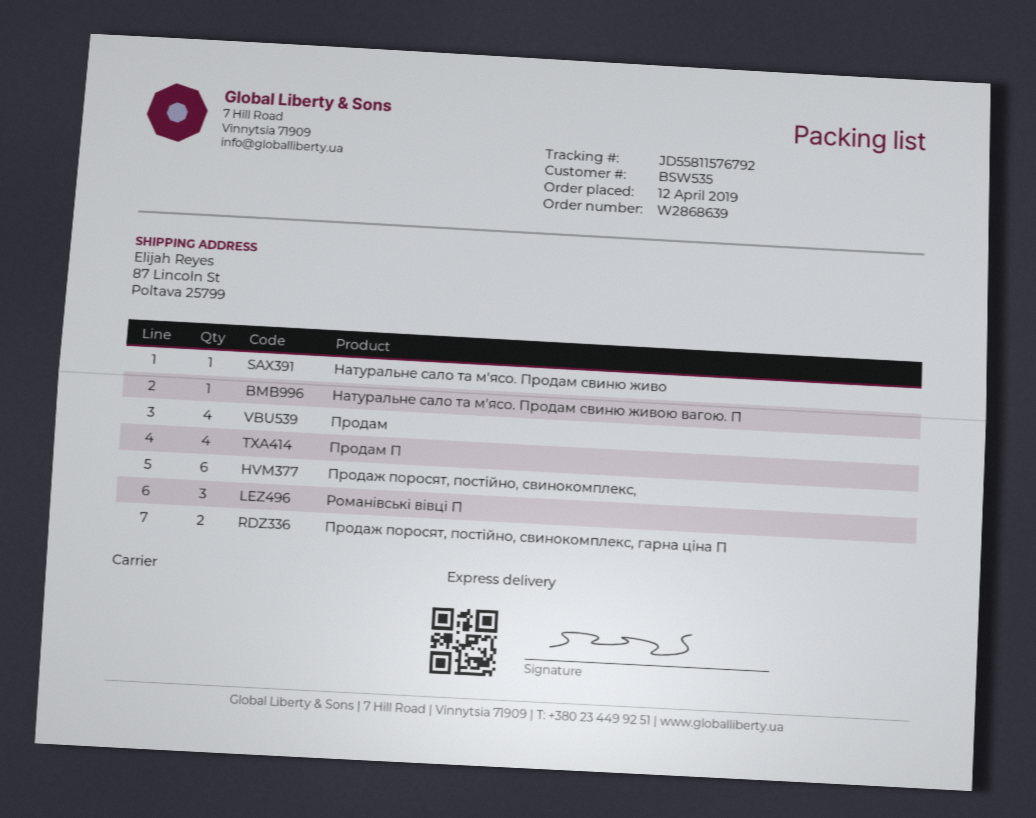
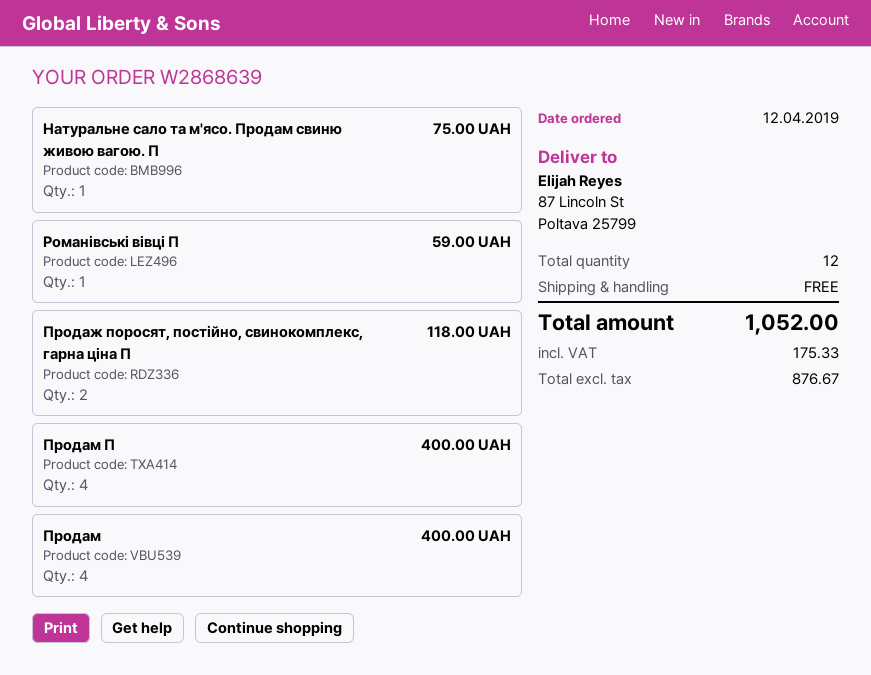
Натуральне сало та м'ясо. Продам свиню живо: 1 -> none
Продаж поросят, постійно, свинокомплекс,: 6 -> none
Романівські вівці П: 3 -> 1

